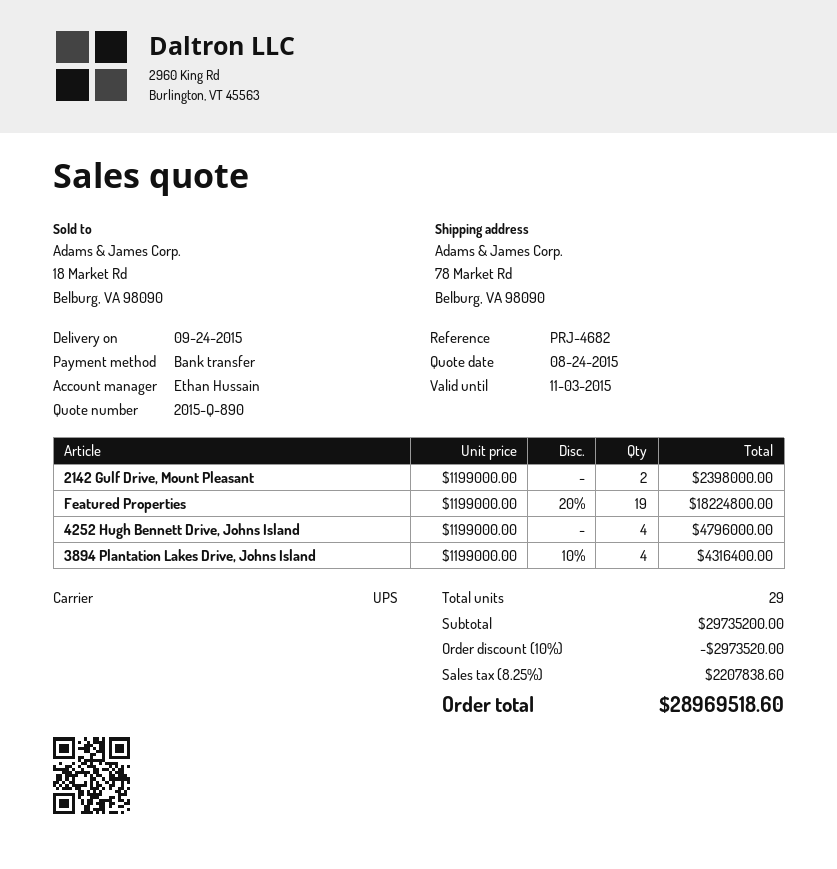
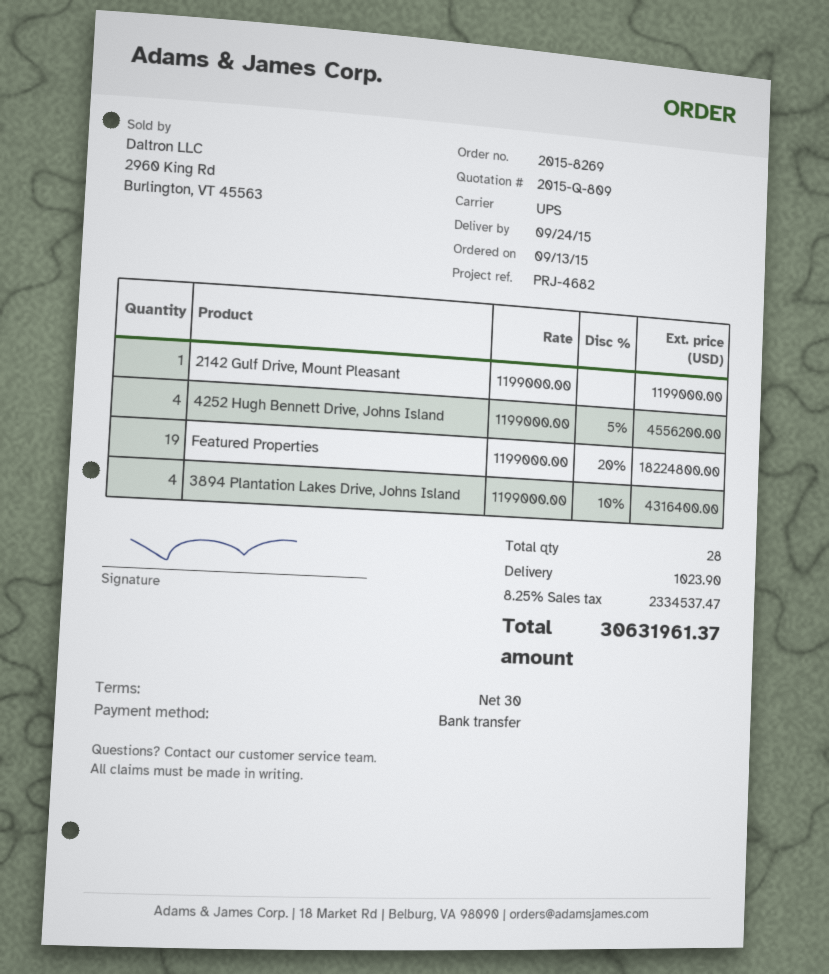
quote number: 2015-Q-890 -> 2015-Q-809
2142 Gulf Drive, Mount Pleasant: 2 x 1199000.00 = 2398000.00 -> 1 x 1199000.00 = 1199000.00
4252 Hugh Bennett Drive, Johns Island: 4 x 1199000.00 = 4796000.00 -> 4 x 1199000.00 - 5% = 4556200.00
total quantity: 29 -> 28
discount: 10% = 2973520.00 -> none
shipping: none -> 1023.90
tax: 8.25% = 2207838.60 -> 8.25% = 2334537.47
total: 28969518.60 -> 30631961.37

